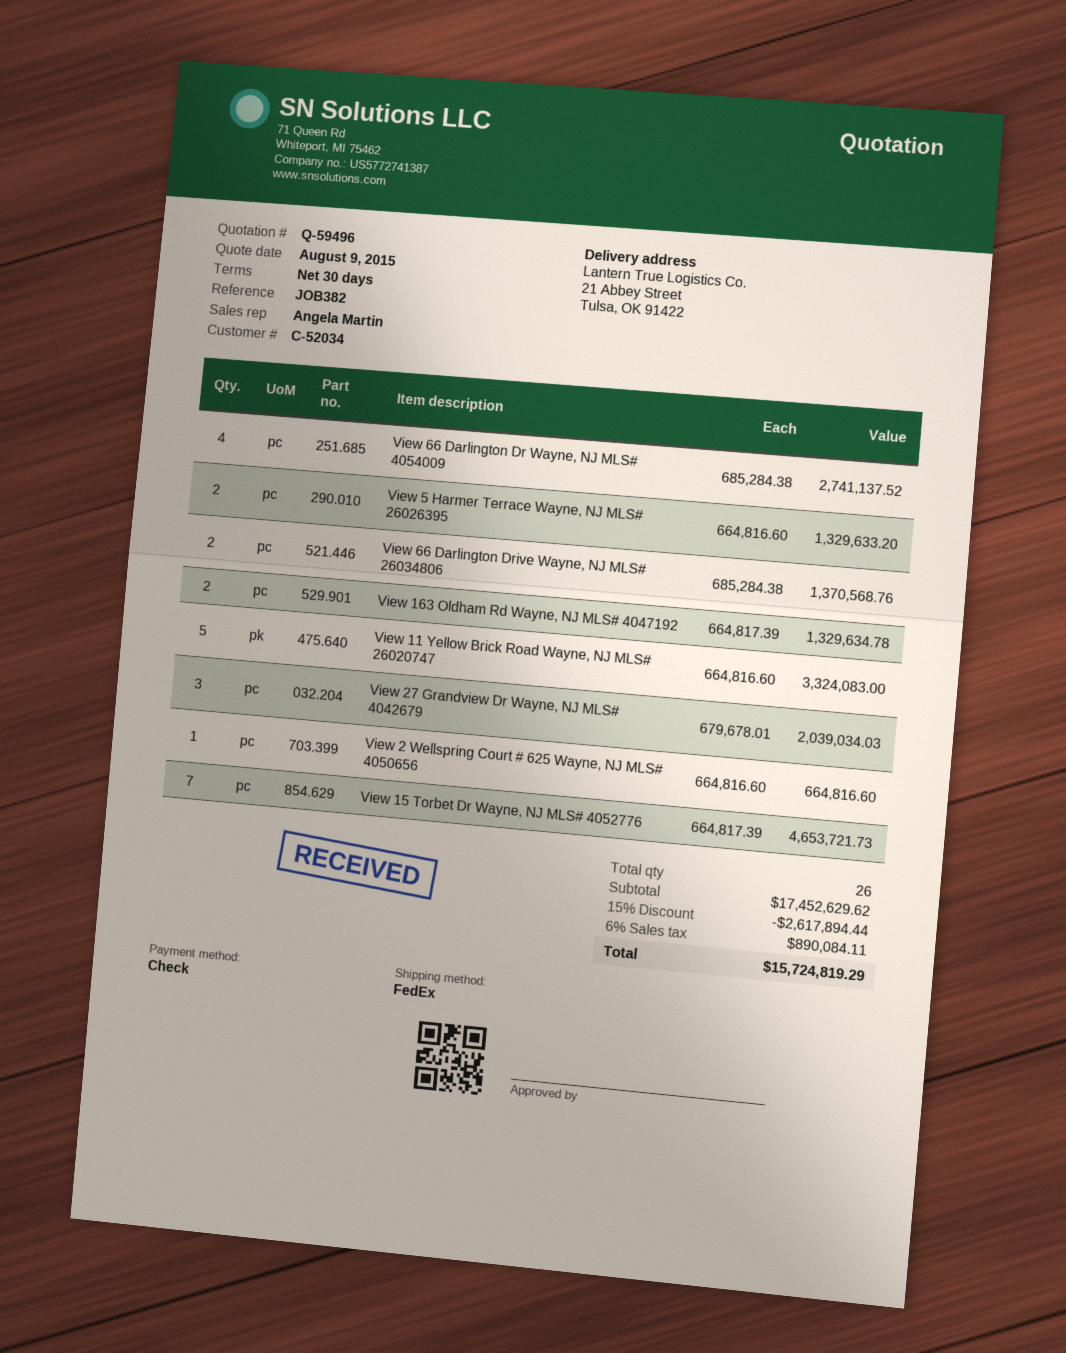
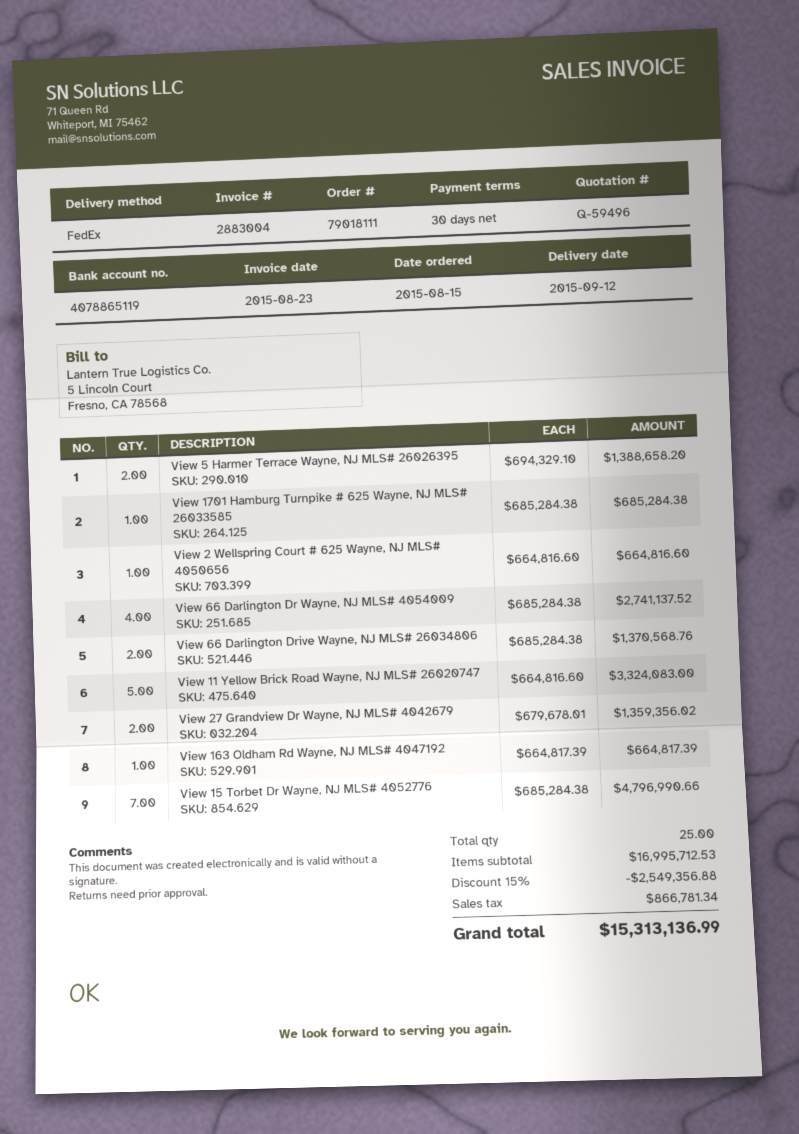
View 5 Harmer Terrace Wayne, NJ MLS# 26026395: 2 x 664816.60 = 1329633.20 -> 2 x 694329.10 = 1388658.20
View 163 Oldham Rd Wayne, NJ MLS# 4047192: 2 x 664817.39 = 1329634.78 -> 1 x 664817.39 = 664817.39
View 27 Grandview Dr Wayne, NJ MLS# 4042679: 3 x 679678.01 = 2039034.03 -> 2 x 679678.01 = 1359356.02
View 15 Torbet Dr Wayne, NJ MLS# 4052776: 7 x 664817.39 = 4653721.73 -> 7 x 685284.38 = 4796990.66
View 1701 Hamburg Turnpike # 625 Wayne, NJ MLS# 26033585: none -> 1 x 685284.38 = 685284.38
total quantity: 26 -> 25
subtotal: 17452629.62 -> 16995712.53
discount: 15% = 2617894.44 -> 15% = 2549356.88
tax: 890084.11 -> 866781.34
total: 15724819.29 -> 15313136.99

